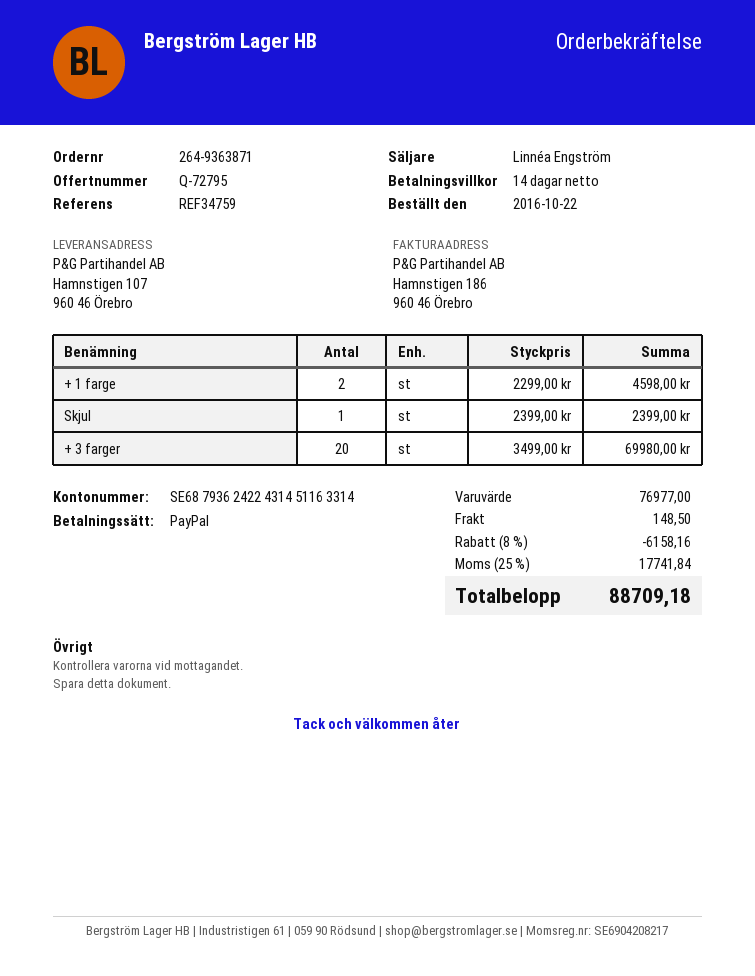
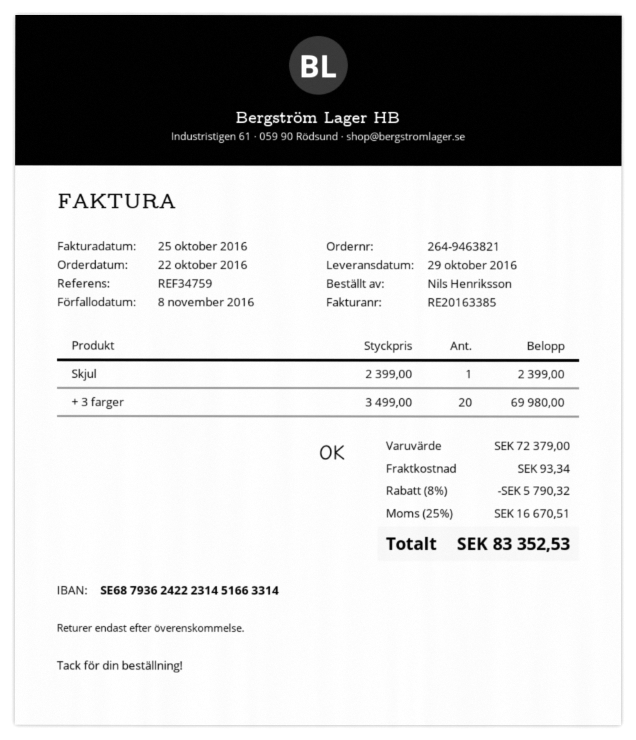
order number: 264-9363871 -> 264-9463821
bank account: SE6879362422431451163314 -> SE6879362422231451663314
+ 1 farge: 2 x 2299.00 = 4598.00 -> none
subtotal: 76977.00 -> 72379.00
discount: 8% = 6158.16 -> 8% = 5790.32
shipping: 148.50 -> 93.34
tax: 25% = 17741.84 -> 25% = 16670.51
total: 88709.18 -> 83352.53

